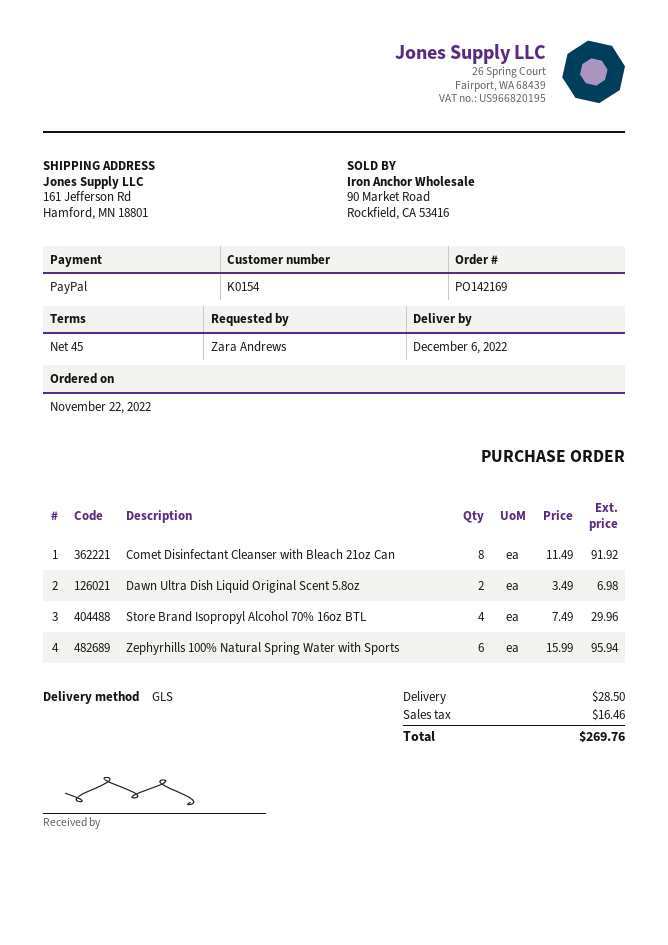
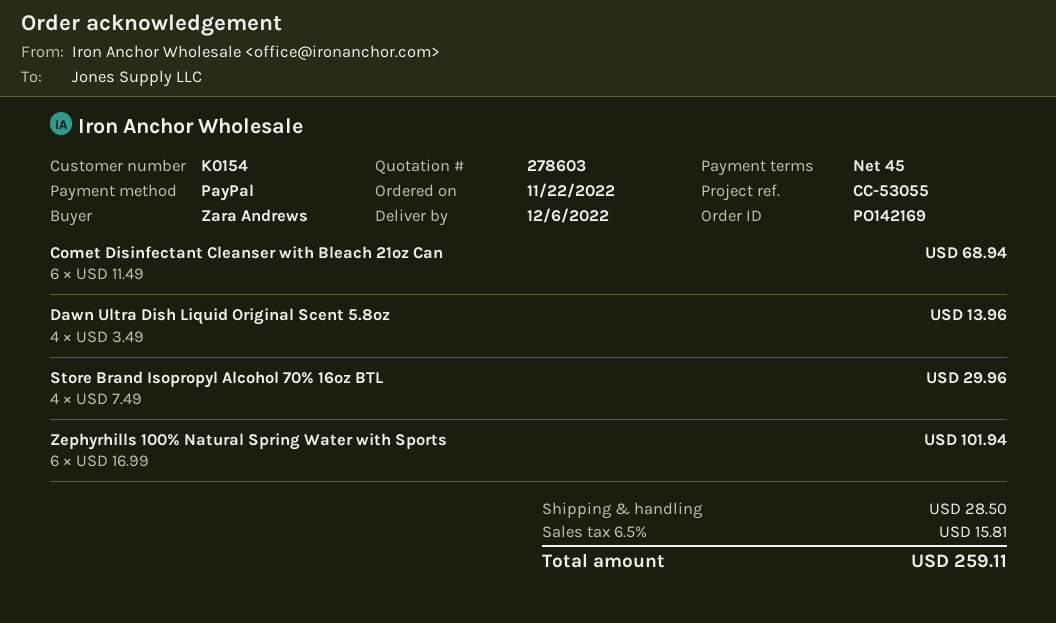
Comet Disinfectant Cleanser with Bleach 21oz Can: 8 x 11.49 = 91.92 -> 6 x 11.49 = 68.94
Dawn Ultra Dish Liquid Original Scent 5.8oz: 2 x 3.49 = 6.98 -> 4 x 3.49 = 13.96
Zephyrhills 100% Natural Spring Water with Sports: 6 x 15.99 = 95.94 -> 6 x 16.99 = 101.94
tax: 16.46 -> 15.81
total: 269.76 -> 259.11

